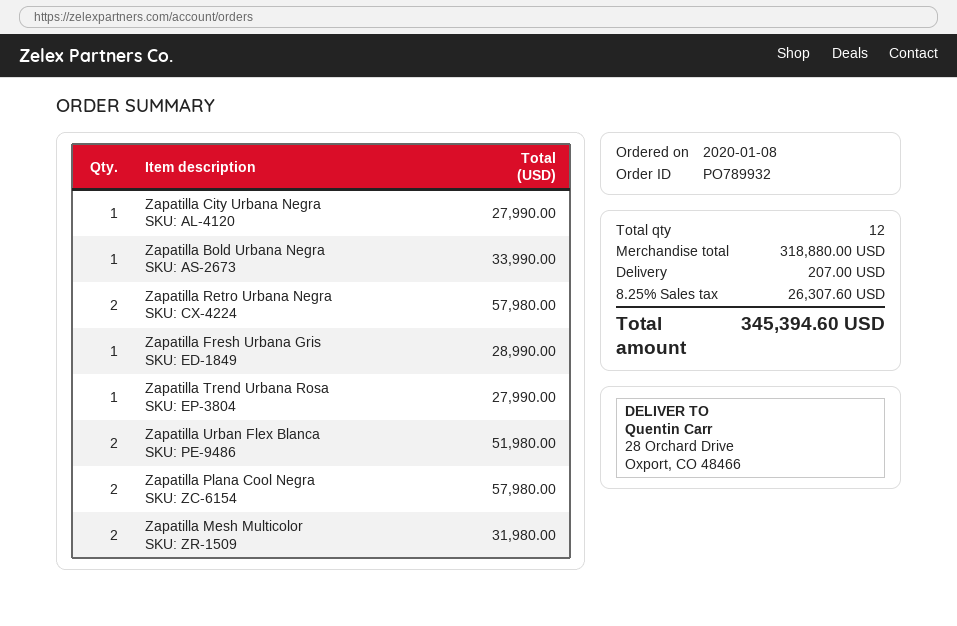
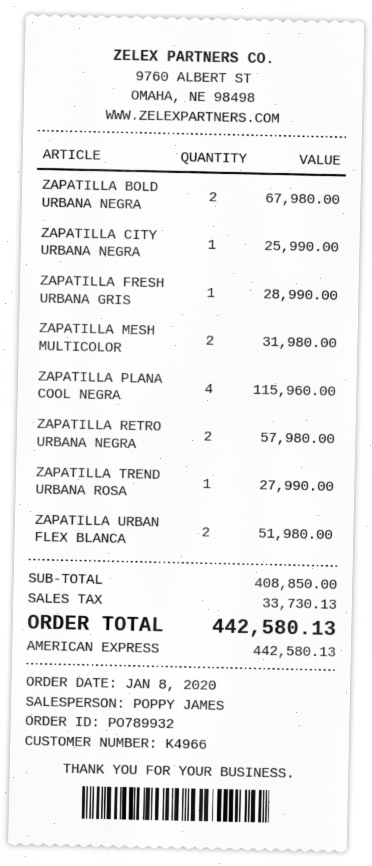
Zapatilla City Urbana Negra: 1 for 27990.00 -> 1 for 25990.00
Zapatilla Bold Urbana Negra: 1 for 33990.00 -> 2 for 67980.00
Zapatilla Plana Cool Negra: 2 for 57980.00 -> 4 for 115960.00
subtotal: 318880.00 -> 408850.00
shipping: 207.00 -> none
tax: 26307.60 -> 33730.13
total: 345394.60 -> 442580.13

